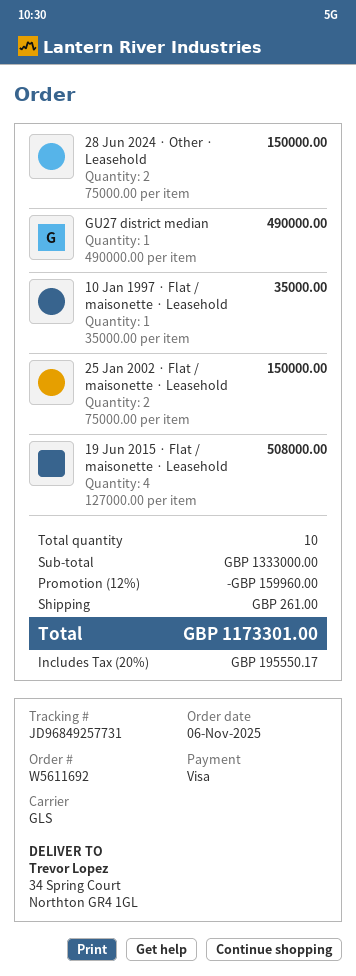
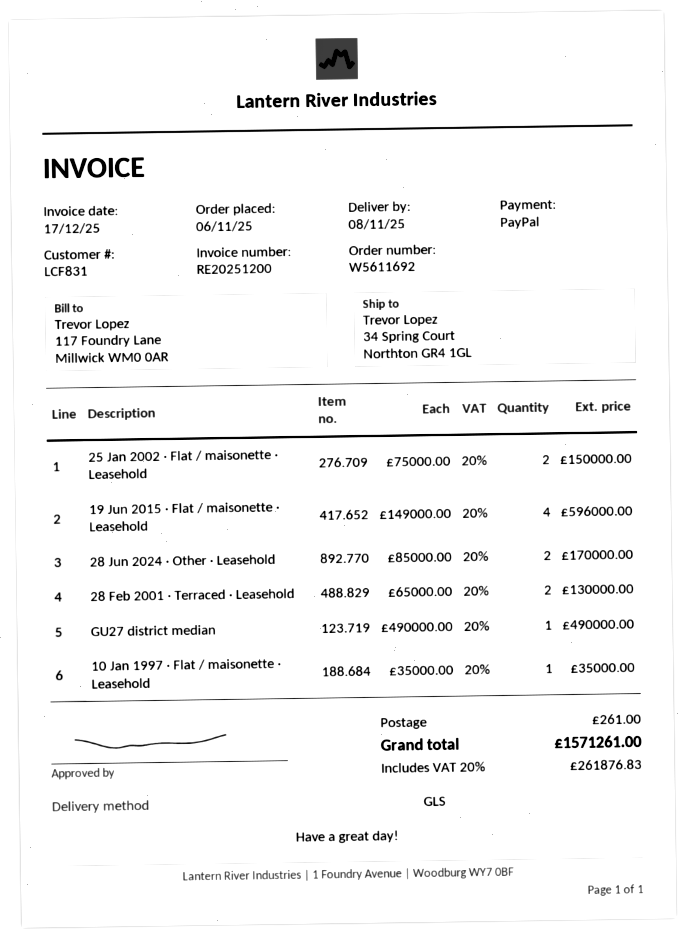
payment method: Visa -> PayPal
28 Jun 2024 · Other · Leasehold: 2 x 75000.00 = 150000.00 -> 2 x 85000.00 = 170000.00
19 Jun 2015 · Flat / maisonette · Leasehold: 4 x 127000.00 = 508000.00 -> 4 x 149000.00 = 596000.00
28 Feb 2001 · Terraced · Leasehold: none -> 2 x 65000.00 = 130000.00
discount: 12% = 159960.00 -> none
tax: 20% = 195550.17 -> 20% = 261876.83
total: 1173301.00 -> 1571261.00

